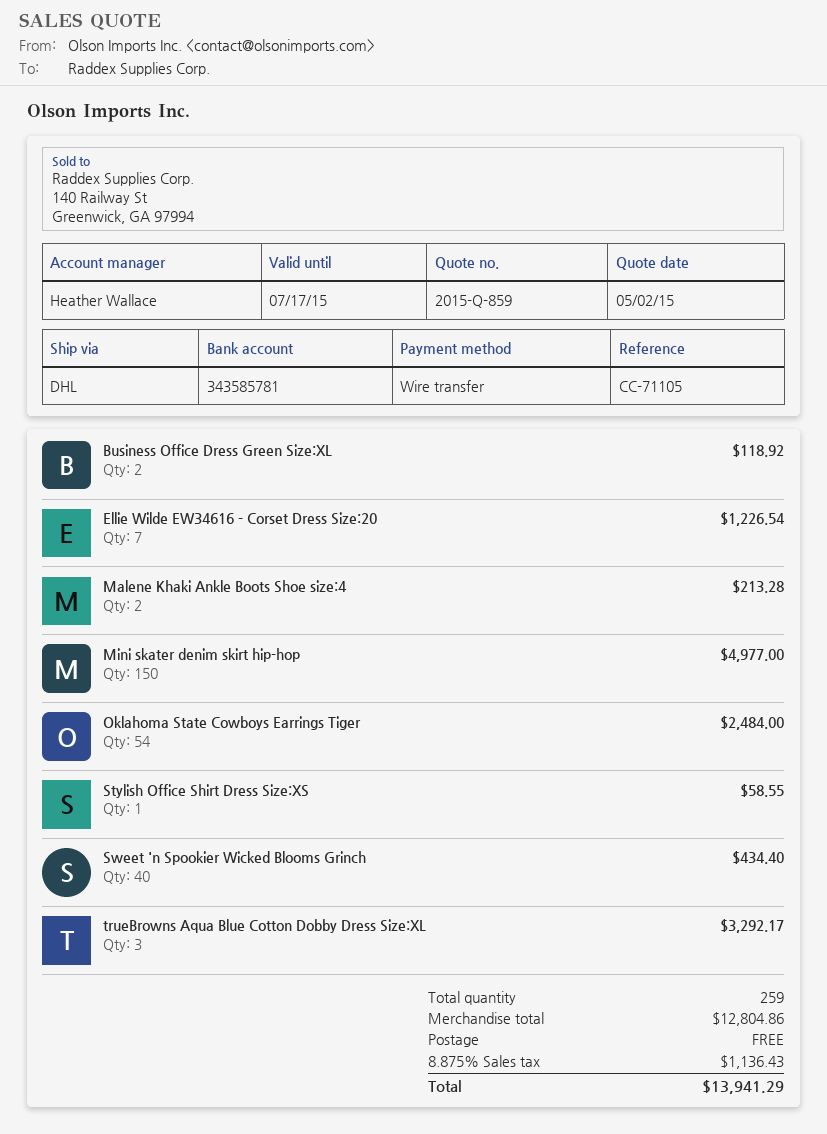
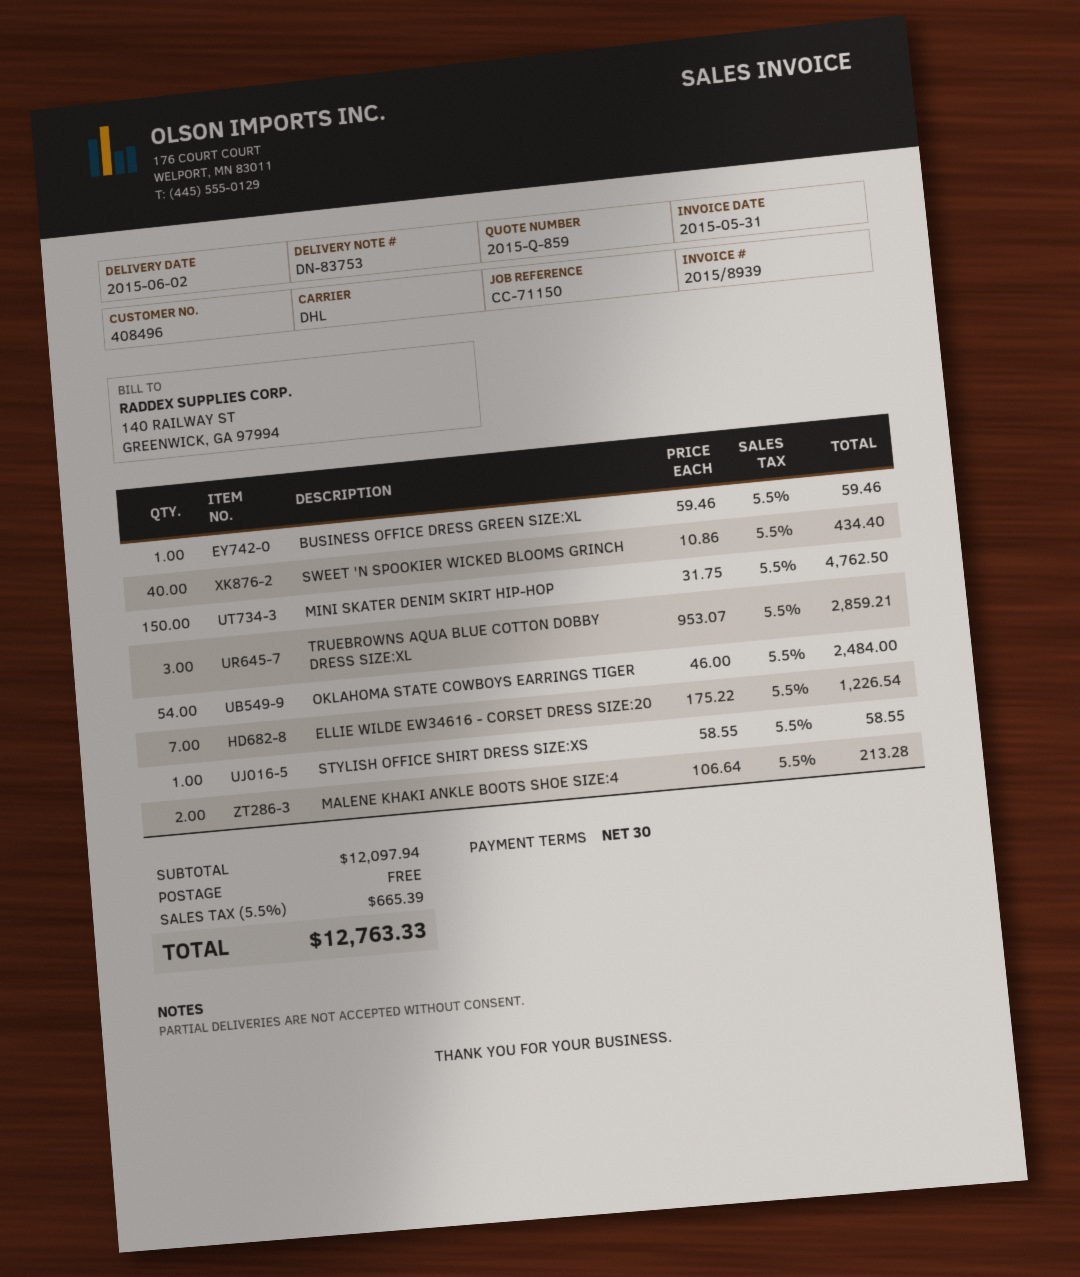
reference: CC-71105 -> CC-71150
Business Office Dress Green Size:XL: 2 for 118.92 -> 1 for 59.46
Mini skater denim skirt hip-hop: 150 for 4977.00 -> 150 for 4762.50
trueBrowns Aqua Blue Cotton Dobby Dress Size:XL: 3 for 3292.17 -> 3 for 2859.21
subtotal: 12804.86 -> 12097.94
tax: 8.875% = 1136.43 -> 5.5% = 665.39
total: 13941.29 -> 12763.33

